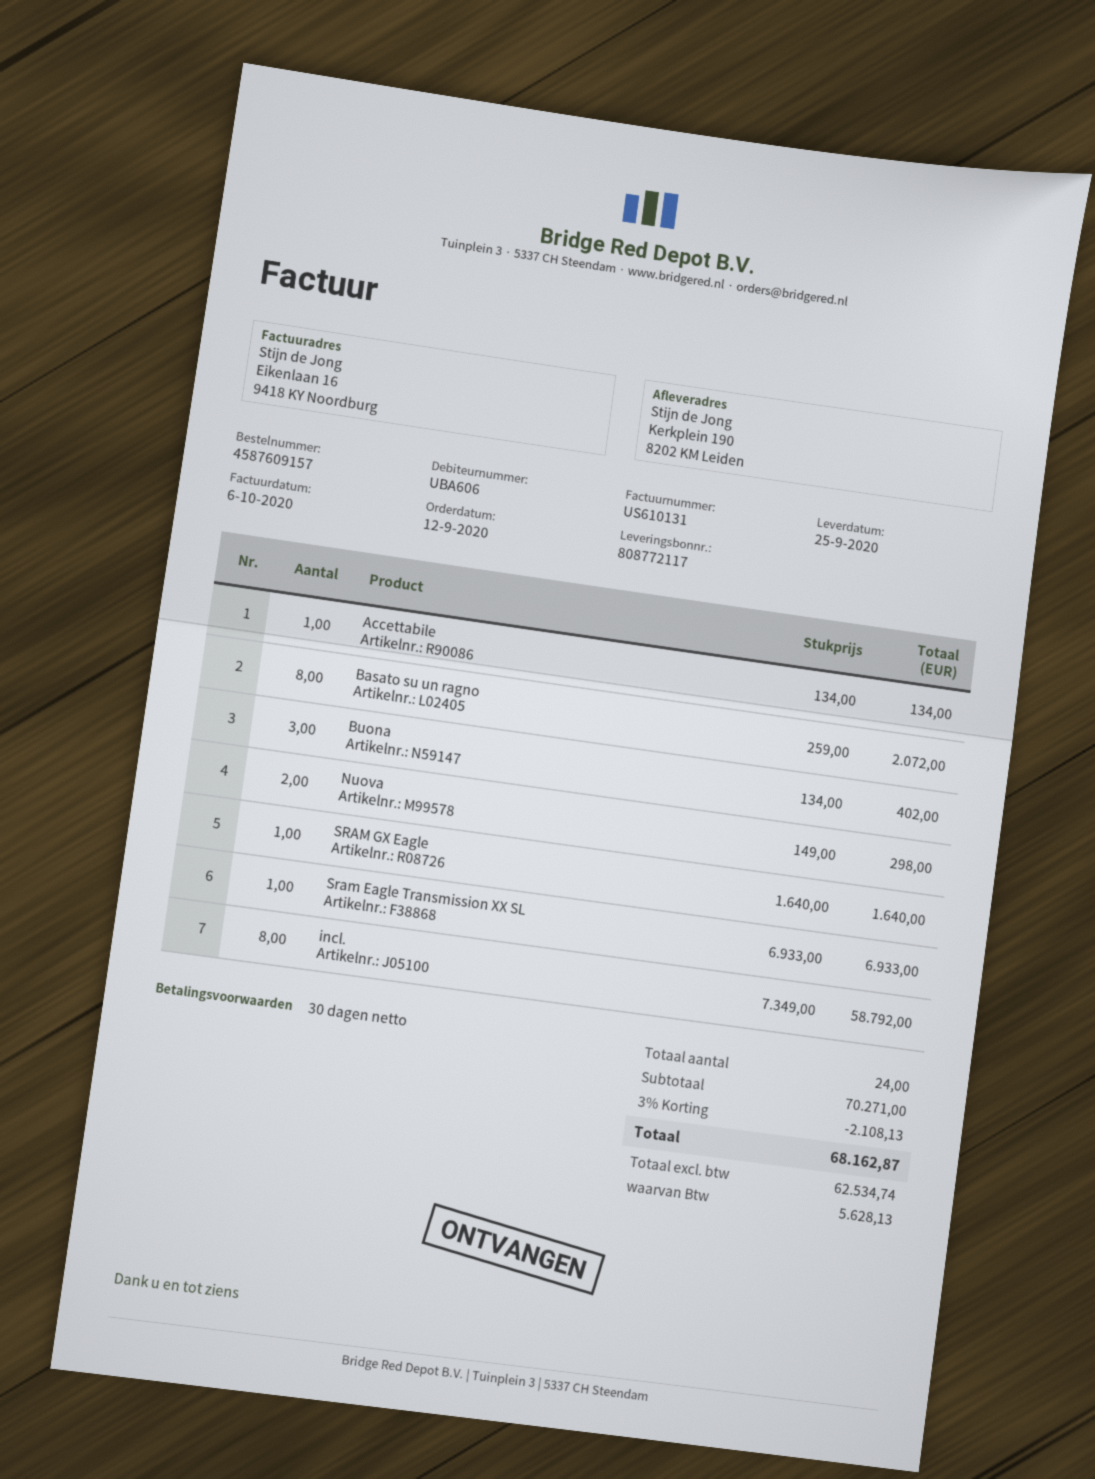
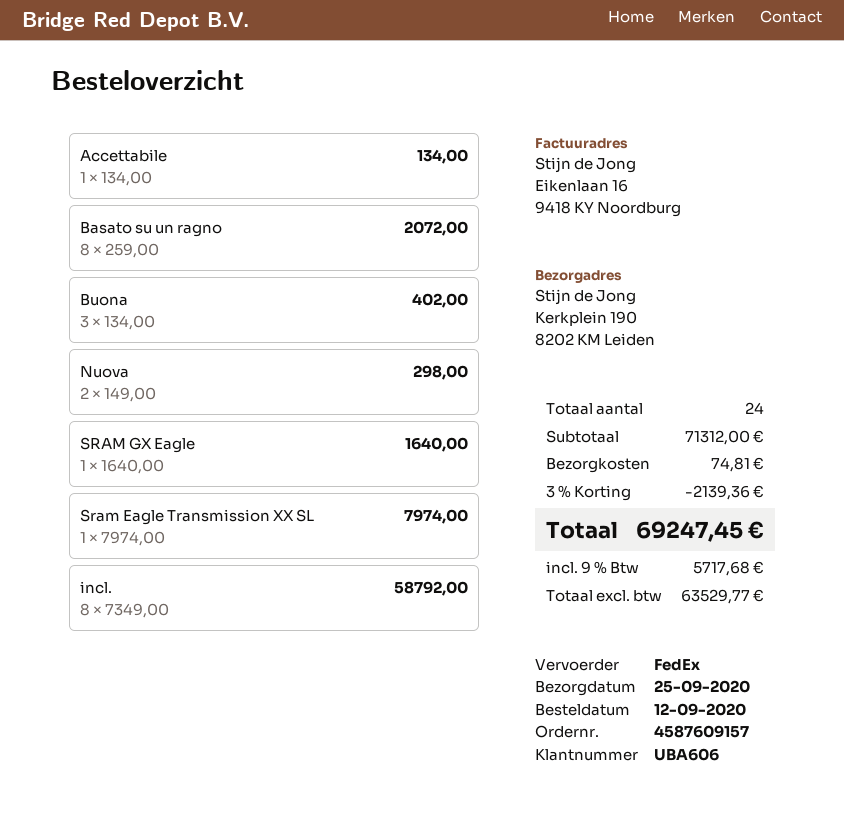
Sram Eagle Transmission XX SL: 1 x 6933.00 = 6933.00 -> 1 x 7974.00 = 7974.00
subtotal: 70271.00 -> 71312.00
discount: 3% = 2108.13 -> 3% = 2139.36
shipping: none -> 74.81
net: 62534.74 -> 63529.77
tax: 5628.13 -> 5717.68
total: 68162.87 -> 69247.45

